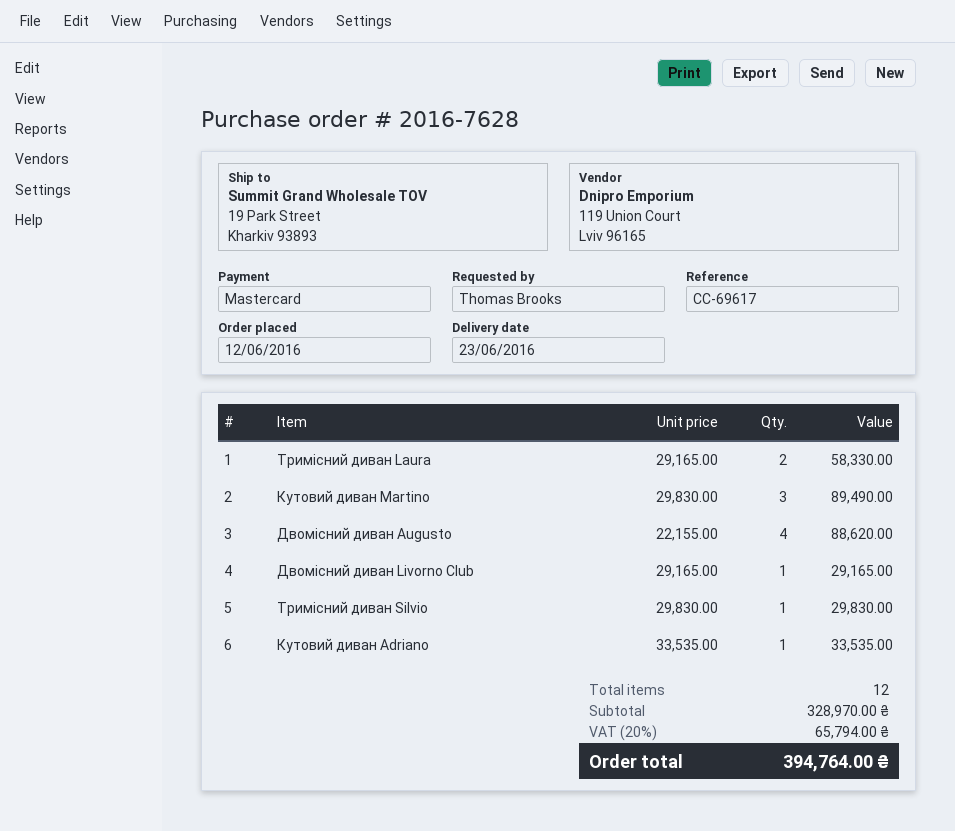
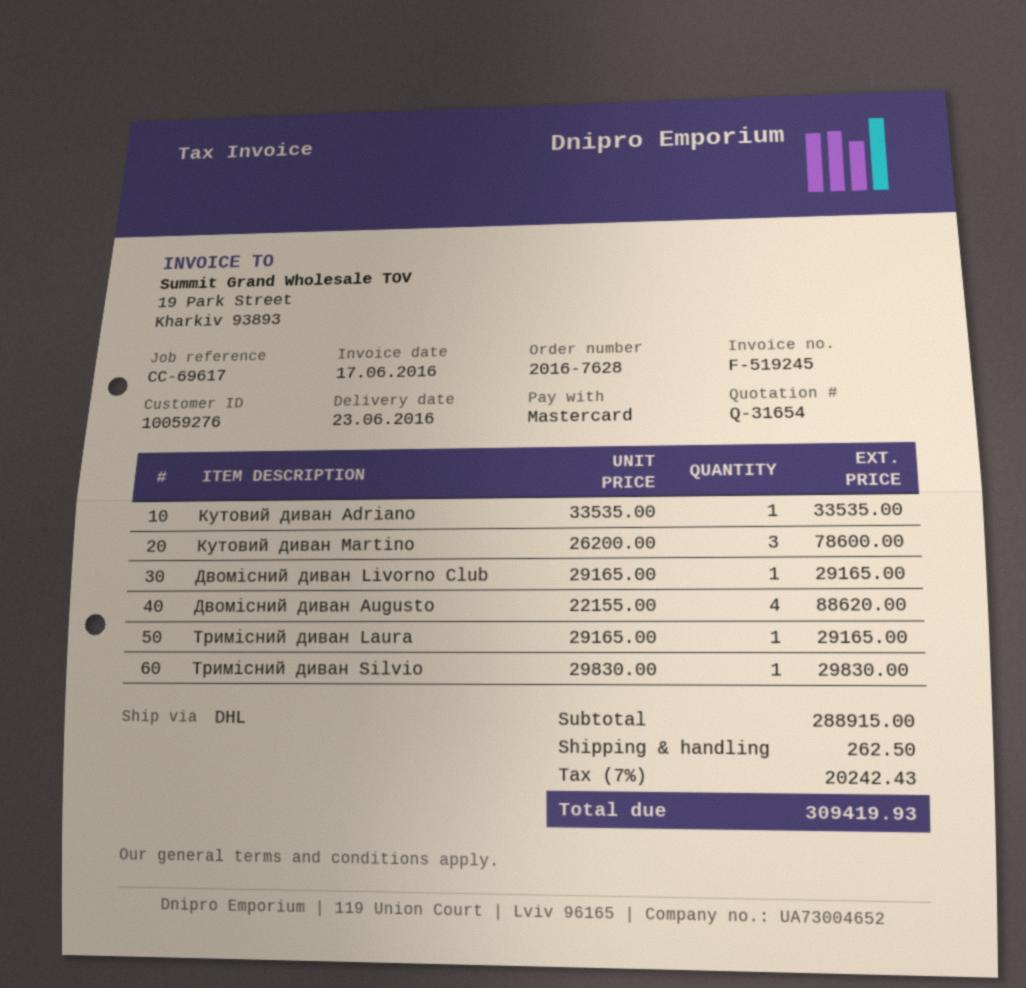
Тримісний диван Laura: 2 x 29165.00 = 58330.00 -> 1 x 29165.00 = 29165.00
Кутовий диван Martino: 3 x 29830.00 = 89490.00 -> 3 x 26200.00 = 78600.00
subtotal: 328970.00 -> 288915.00
shipping: none -> 262.50
tax: 20% = 65794.00 -> 7% = 20242.43
total: 394764.00 -> 309419.93

